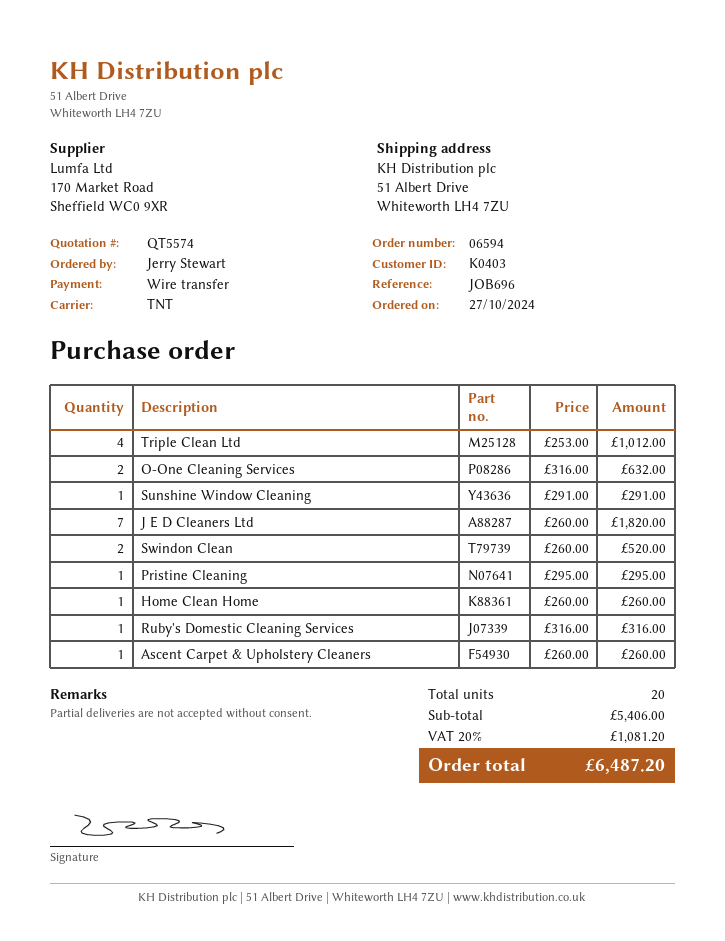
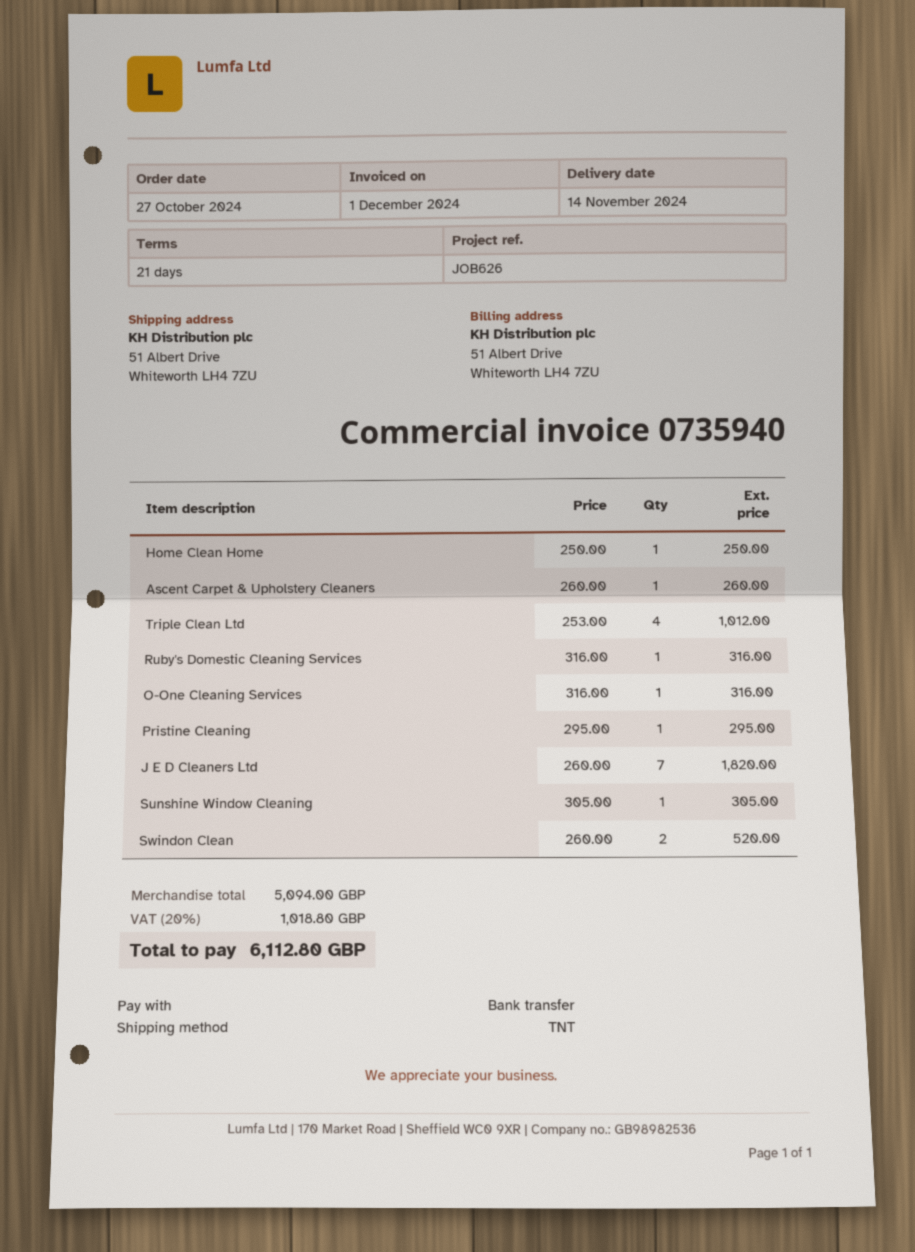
reference: JOB696 -> JOB626
O-One Cleaning Services: 2 x 316.00 = 632.00 -> 1 x 316.00 = 316.00
Sunshine Window Cleaning: 1 x 291.00 = 291.00 -> 1 x 305.00 = 305.00
Home Clean Home: 1 x 260.00 = 260.00 -> 1 x 250.00 = 250.00
subtotal: 5406.00 -> 5094.00
tax: 20% = 1081.20 -> 20% = 1018.80
total: 6487.20 -> 6112.80

